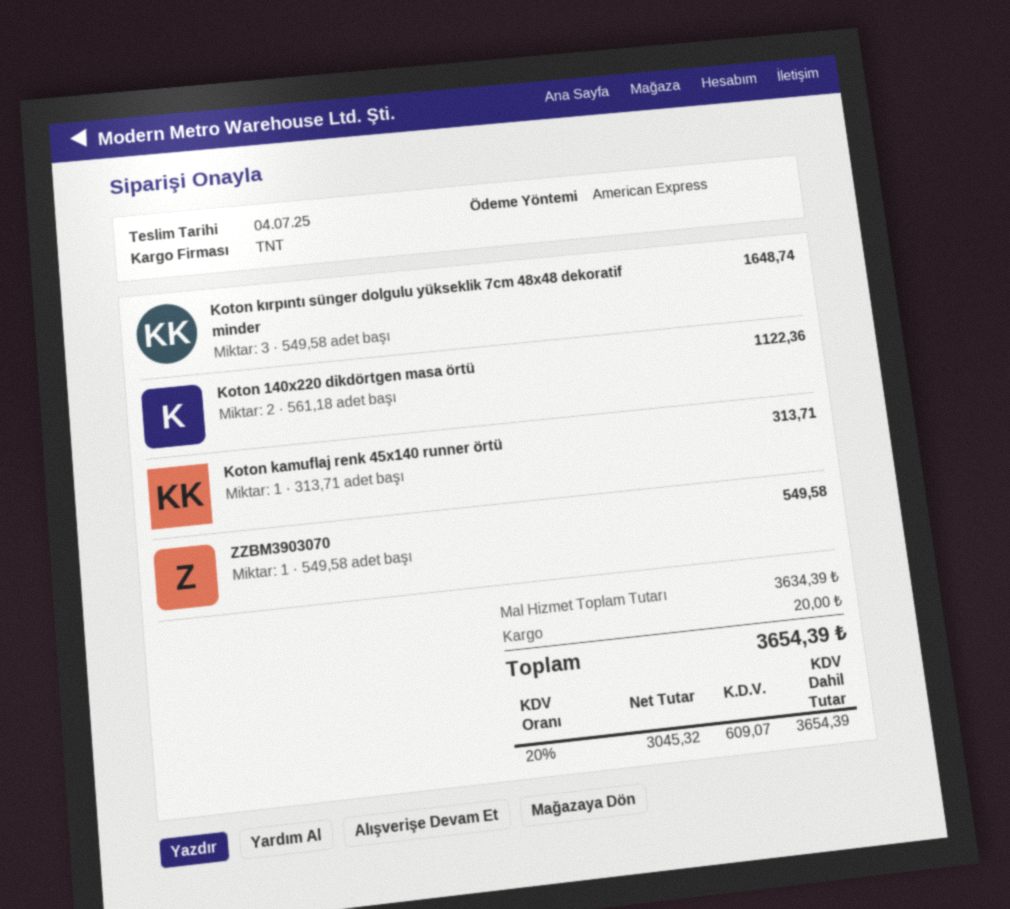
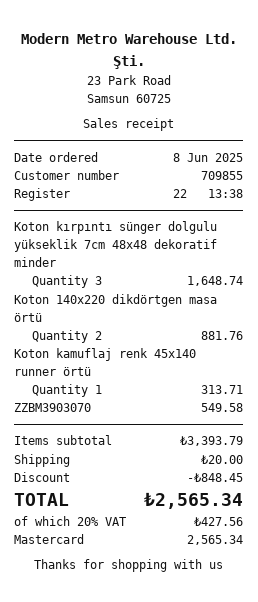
payment method: American Express -> Mastercard
Koton 140x220 dikdörtgen masa örtü: 2 for 1122.36 -> 2 for 881.76
subtotal: 3634.39 -> 3393.79
discount: none -> 848.45
tax: 20% = 609.07 -> 20% = 427.56
total: 3654.39 -> 2565.34

